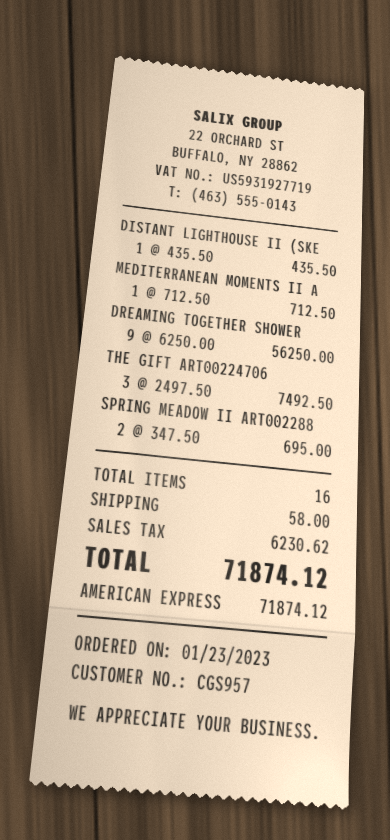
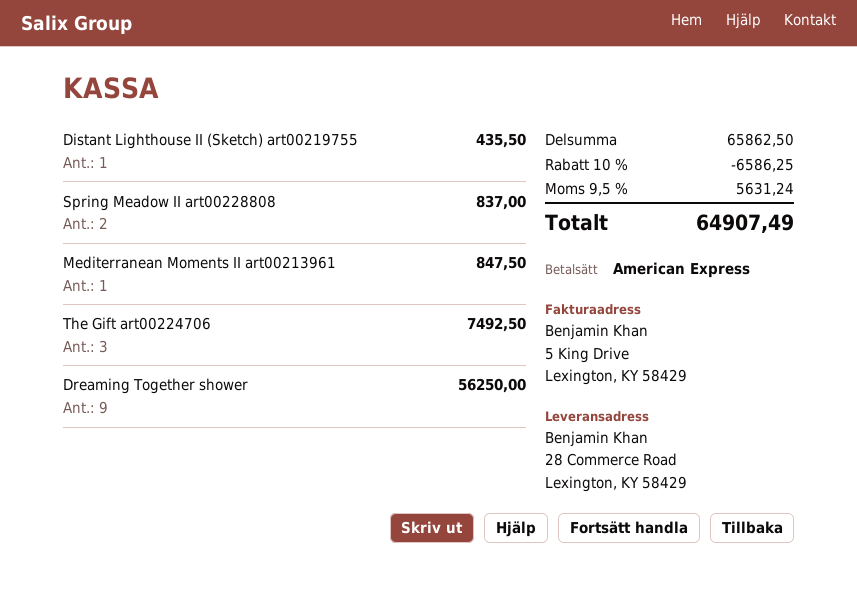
MEDITERRANEAN MOMENTS II A: 1 for 712.50 -> 1 for 847.50
SPRING MEADOW II ART002288: 2 for 695.00 -> 2 for 837.00
discount: none -> 10% = 6586.25
shipping: 58.00 -> none
tax: 6230.62 -> 5631.24
total: 71874.12 -> 64907.49

